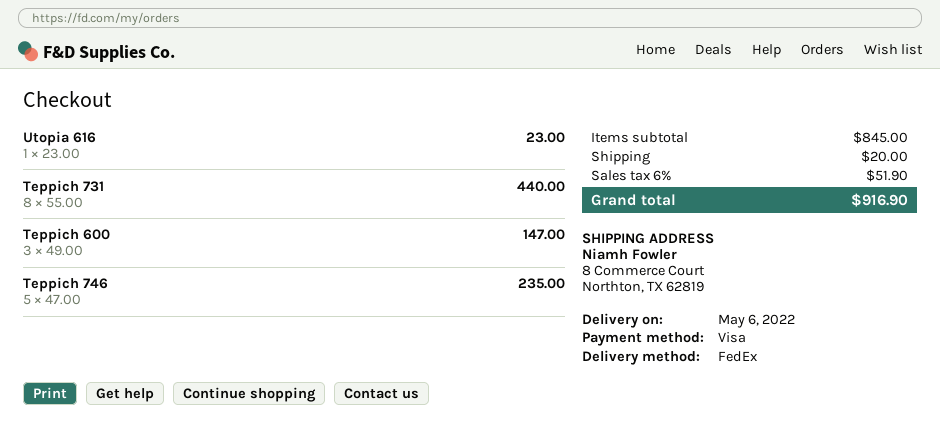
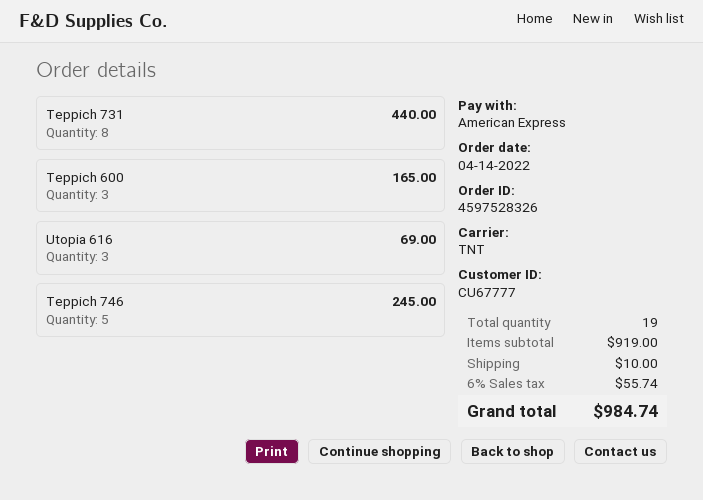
payment method: Visa -> American Express
shipping method: FedEx -> TNT
Utopia 616: 1 for 23.00 -> 3 for 69.00
Teppich 600: 3 for 147.00 -> 3 for 165.00
Teppich 746: 5 for 235.00 -> 5 for 245.00
subtotal: 845.00 -> 919.00
shipping: 20.00 -> 10.00
tax: 6% = 51.90 -> 6% = 55.74
total: 916.90 -> 984.74

